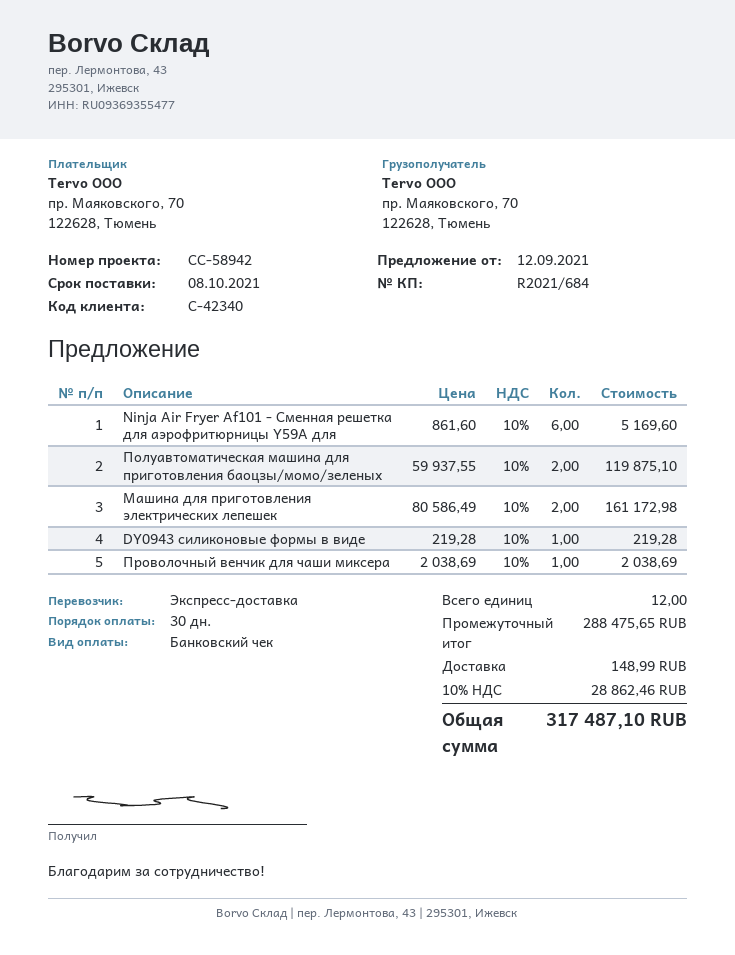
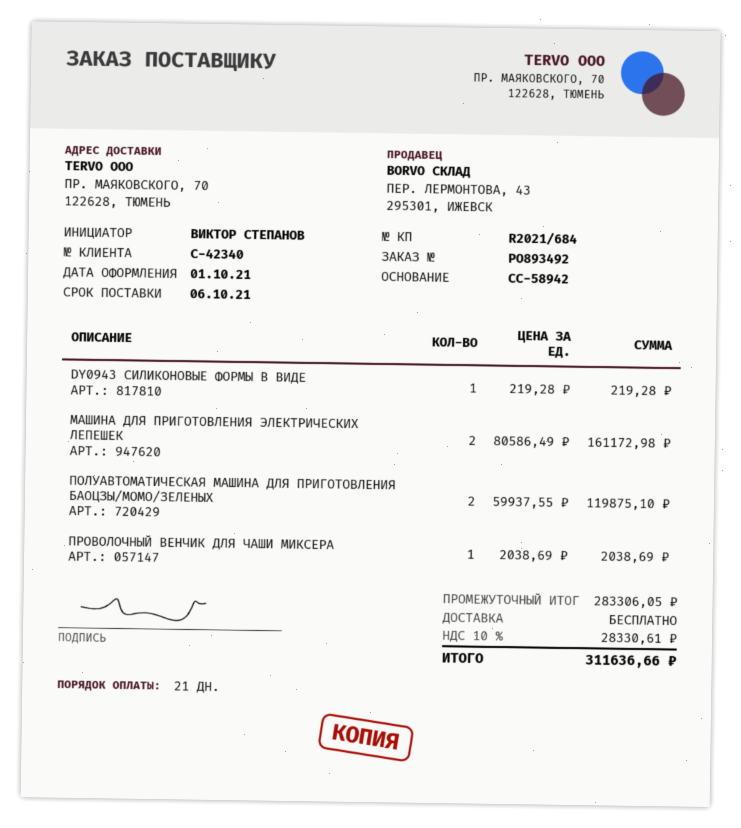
delivery date: 2021-10-08 -> 2021-10-06
payment terms: 30 days -> 21 days
Ninja Air Fryer Af101 - Сменная решетка для аэрофритюрницы Y59A для: 6 x 861.60 = 5169.60 -> none
subtotal: 288475.65 -> 283306.05
shipping: 148.99 -> 0.00
tax: 10% = 28862.46 -> 10% = 28330.61
total: 317487.10 -> 311636.66

